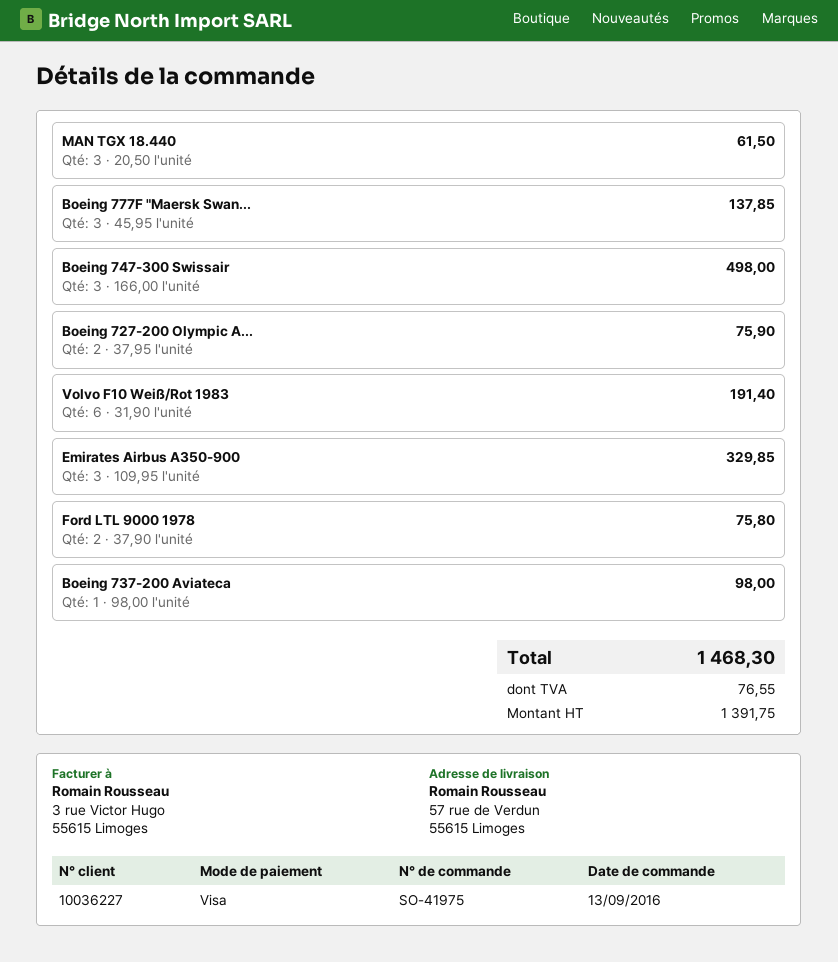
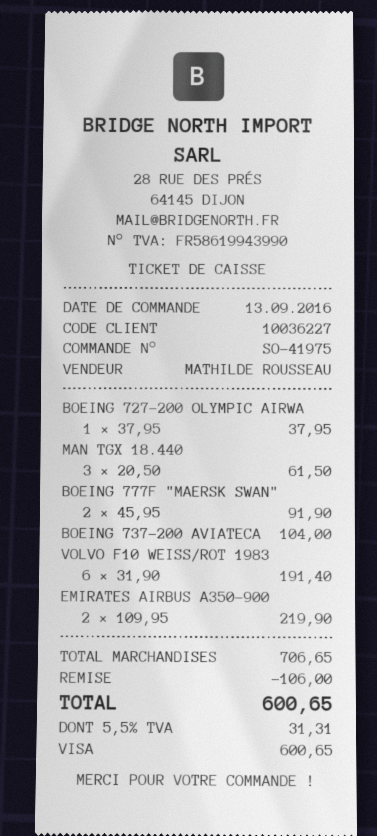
Boeing 777F "Maersk Swan...: 3 x 45.95 = 137.85 -> 2 x 45.95 = 91.90
Boeing 747-300 Swissair: 3 x 166.00 = 498.00 -> none
Boeing 727-200 Olympic A...: 2 x 37.95 = 75.90 -> 1 x 37.95 = 37.95
Emirates Airbus A350-900: 3 x 109.95 = 329.85 -> 2 x 109.95 = 219.90
Ford LTL 9000 1978: 2 x 37.90 = 75.80 -> none
Boeing 737-200 Aviateca: 1 x 98.00 = 98.00 -> 1 x 104.00 = 104.00
discount: none -> 106.00
tax: 76.55 -> 31.31
total: 1468.30 -> 600.65

